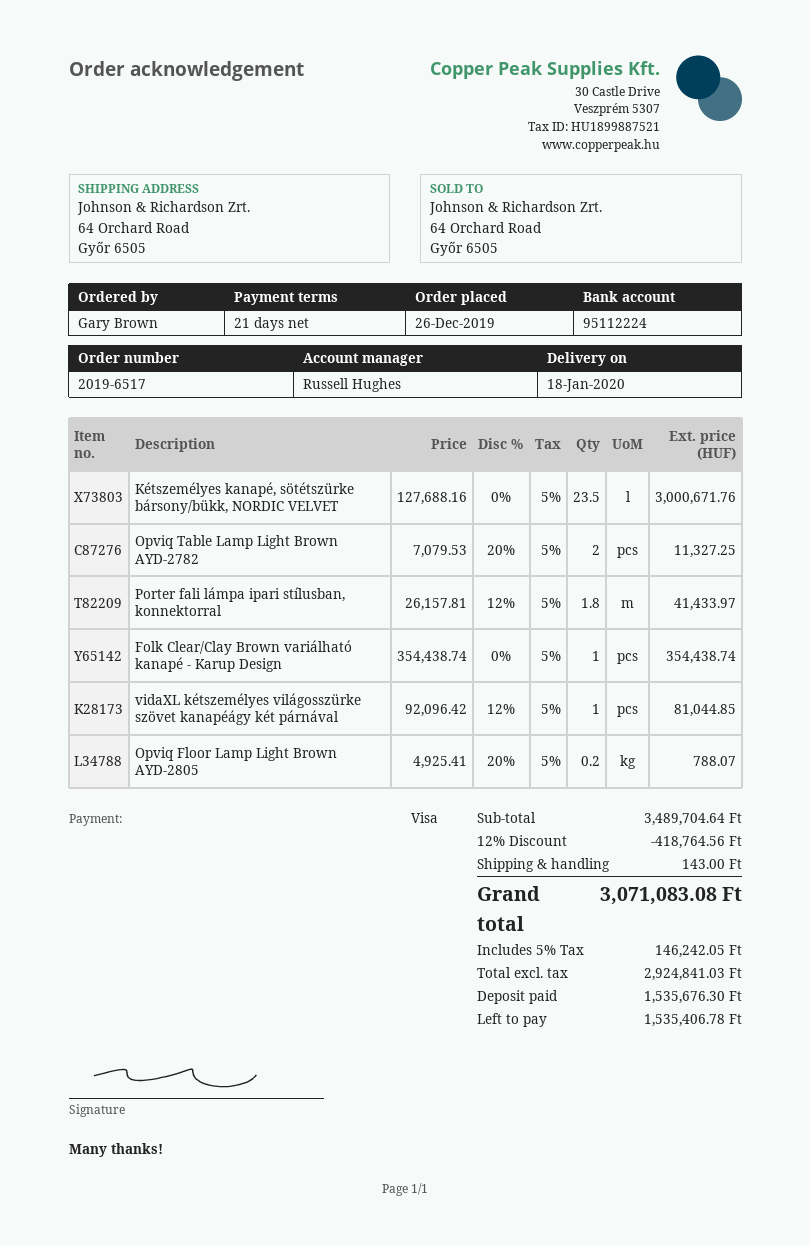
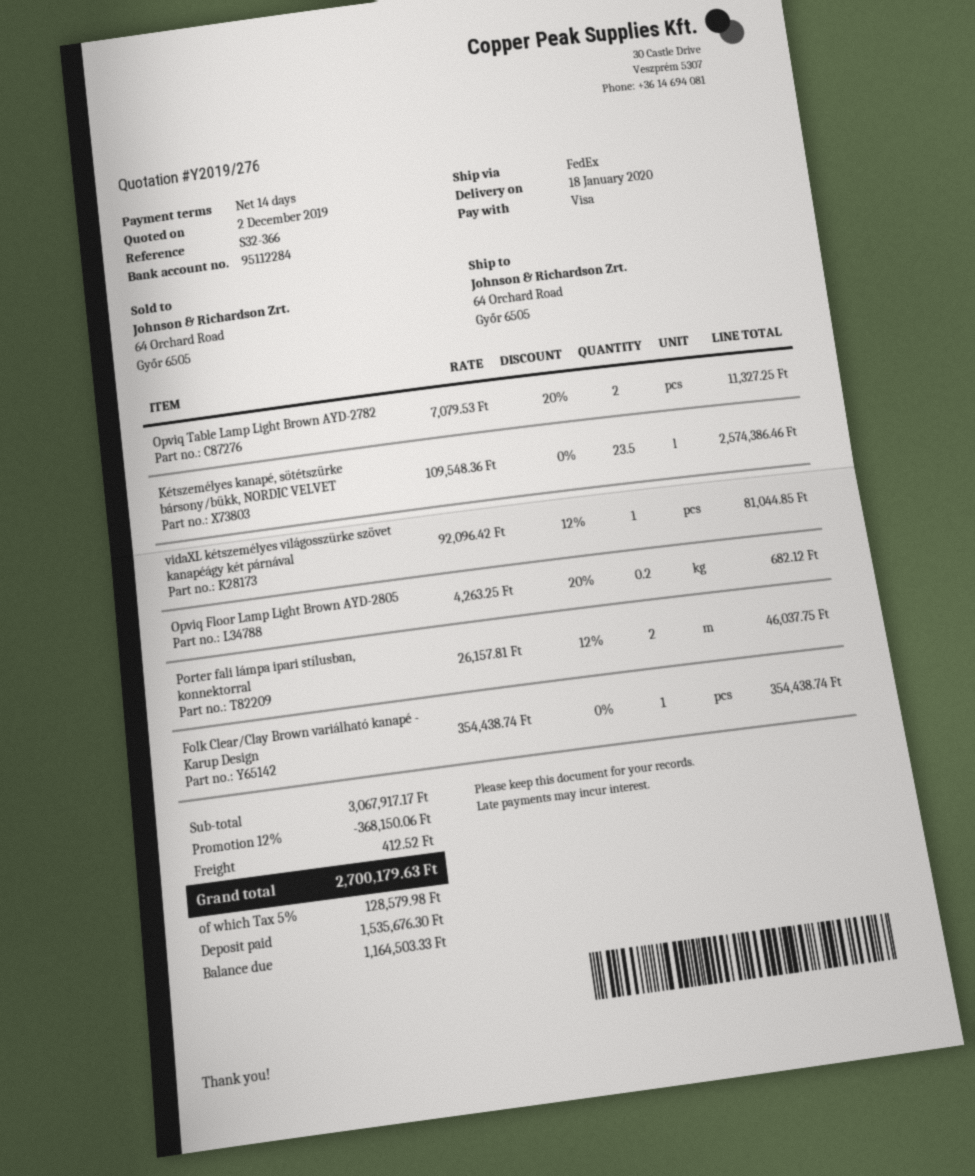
payment terms: 21 days -> 14 days
bank account: 95112224 -> 95112284
Kétszemélyes kanapé, sötétszürke bársony/bükk, NORDIC VELVET: 23.5 x 127688.16 = 3000671.76 -> 23.5 x 109548.36 = 2574386.46
Porter fali lámpa ipari stílusban, konnektorral: 1.8 x 26157.81 - 12% = 41433.97 -> 2 x 26157.81 - 12% = 46037.75
Opviq Floor Lamp Light Brown AYD-2805: 0.2 x 4925.41 - 20% = 788.07 -> 0.2 x 4263.25 - 20% = 682.12
subtotal: 3489704.64 -> 3067917.17
discount: 12% = 418764.56 -> 12% = 368150.06
shipping: 143.00 -> 412.52
tax: 5% = 146242.05 -> 5% = 128579.98
total: 3071083.08 -> 2700179.63
balance: 1535406.78 -> 1164503.33

